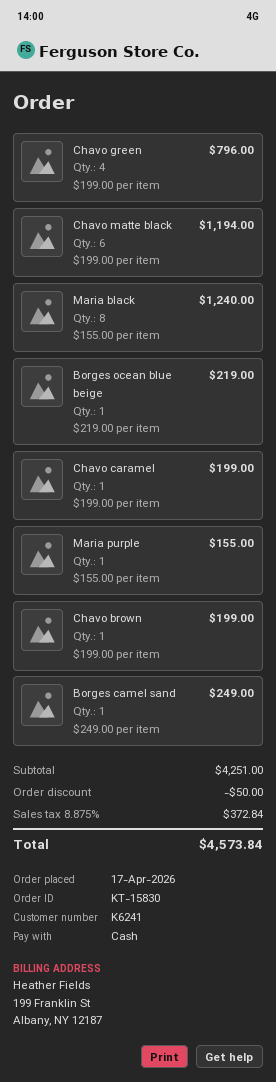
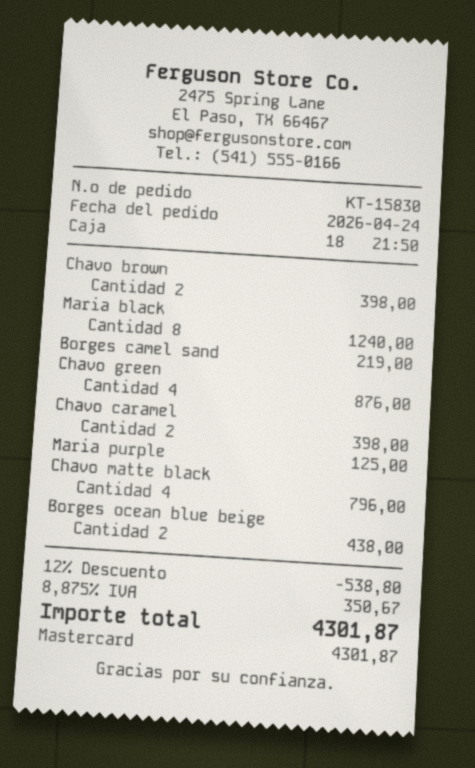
order date: 2026-04-17 -> 2026-04-24
payment method: cash -> Mastercard
Chavo green: 4 for 796.00 -> 4 for 876.00
Chavo matte black: 6 for 1194.00 -> 4 for 796.00
Borges ocean blue beige: 1 for 219.00 -> 2 for 438.00
Chavo caramel: 1 for 199.00 -> 2 for 398.00
Maria purple: 1 for 155.00 -> 1 for 125.00
Chavo brown: 1 for 199.00 -> 2 for 398.00
Borges camel sand: 1 for 249.00 -> 1 for 219.00
discount: 50.00 -> 538.80
tax: 8.875% = 372.84 -> 8.875% = 350.67
total: 4573.84 -> 4301.87

